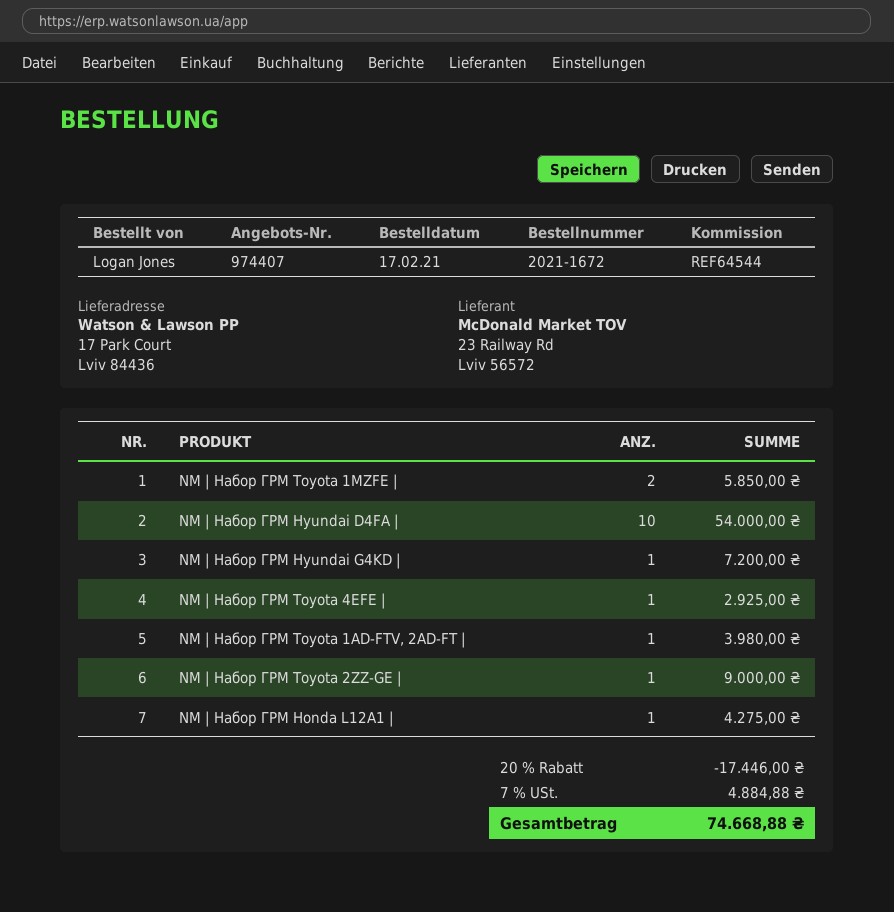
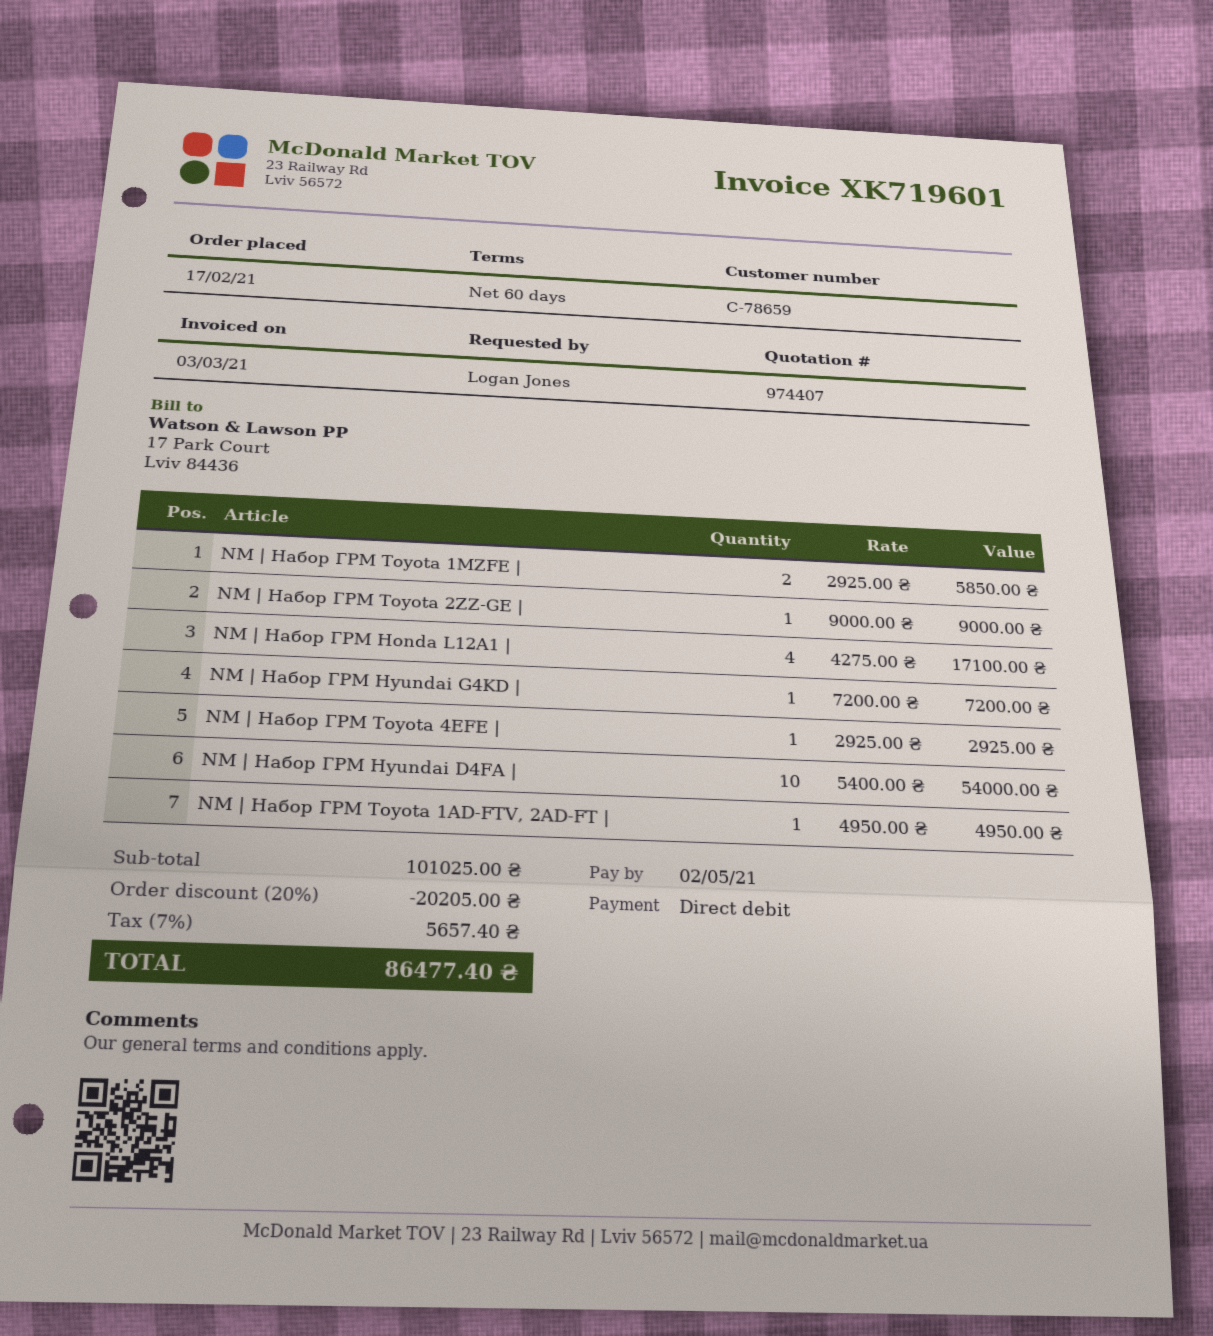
NM | Набор ГРМ Toyota 1AD-FTV, 2AD-FT |: 1 for 3980.00 -> 1 for 4950.00
NM | Набор ГРМ Honda L12A1 |: 1 for 4275.00 -> 4 for 17100.00
discount: 20% = 17446.00 -> 20% = 20205.00
tax: 7% = 4884.88 -> 7% = 5657.40
total: 74668.88 -> 86477.40

